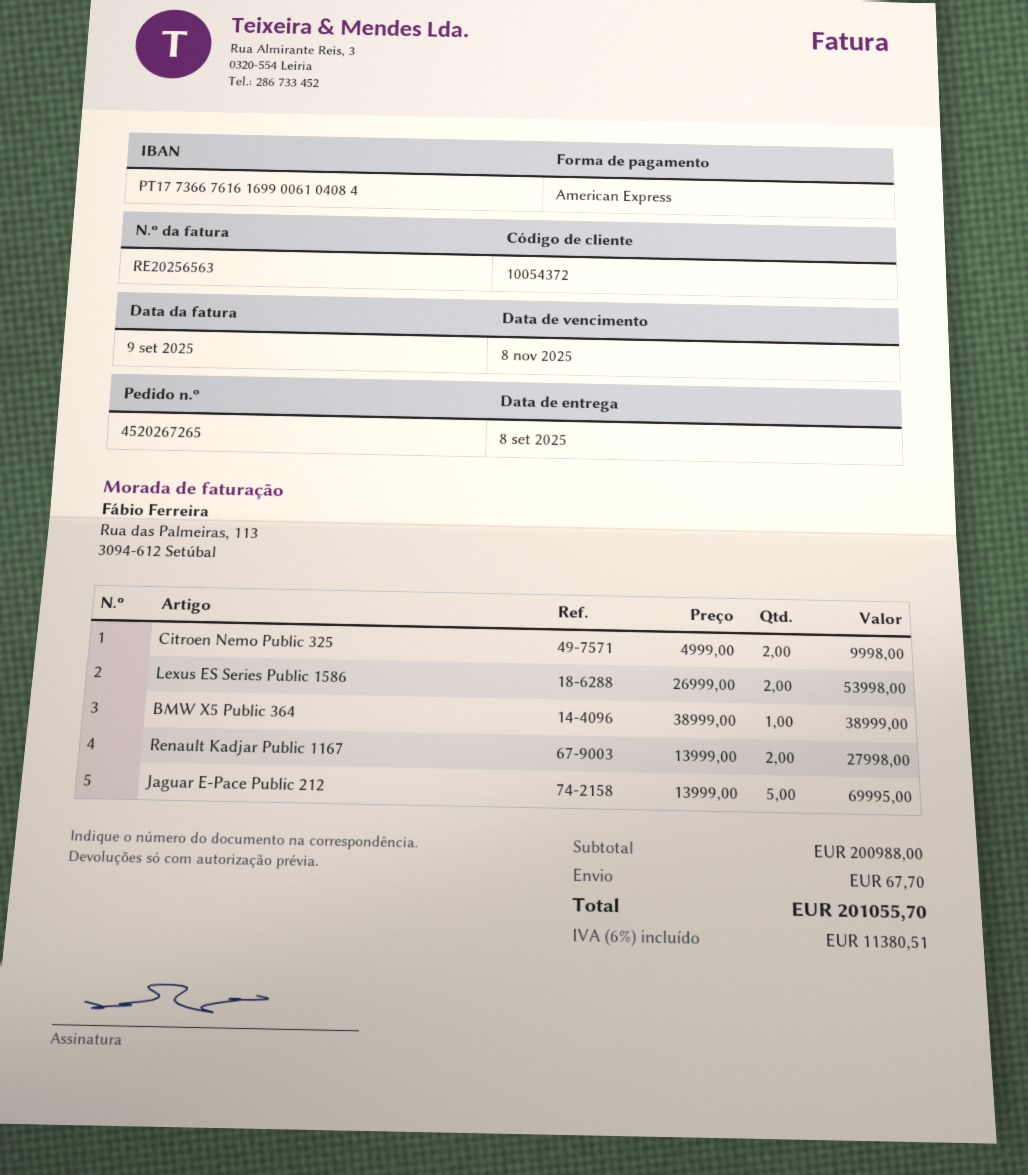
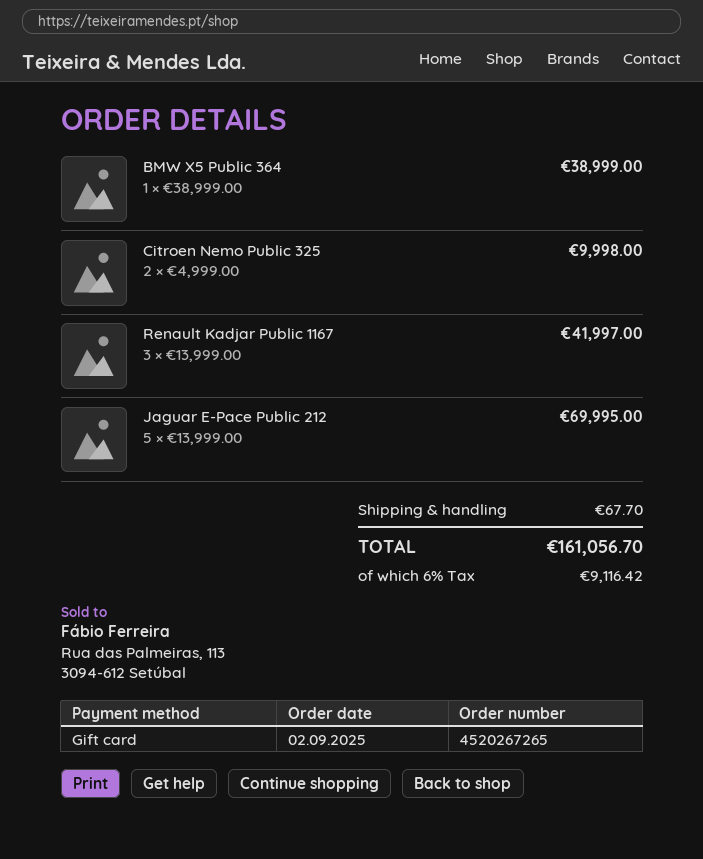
payment method: American Express -> gift card
Lexus ES Series Public 1586: 2 x 26999.00 = 53998.00 -> none
Renault Kadjar Public 1167: 2 x 13999.00 = 27998.00 -> 3 x 13999.00 = 41997.00
tax: 6% = 11380.51 -> 6% = 9116.42
total: 201055.70 -> 161056.70

